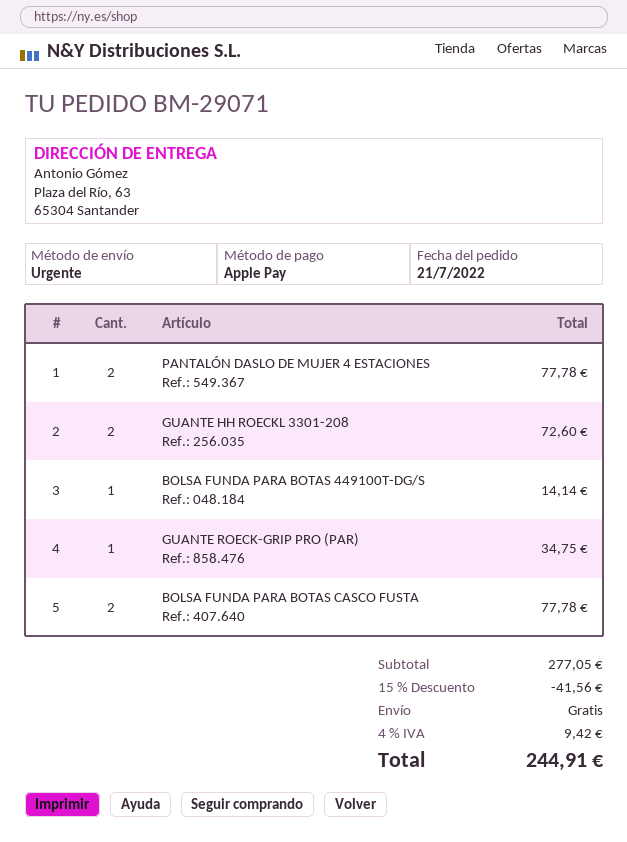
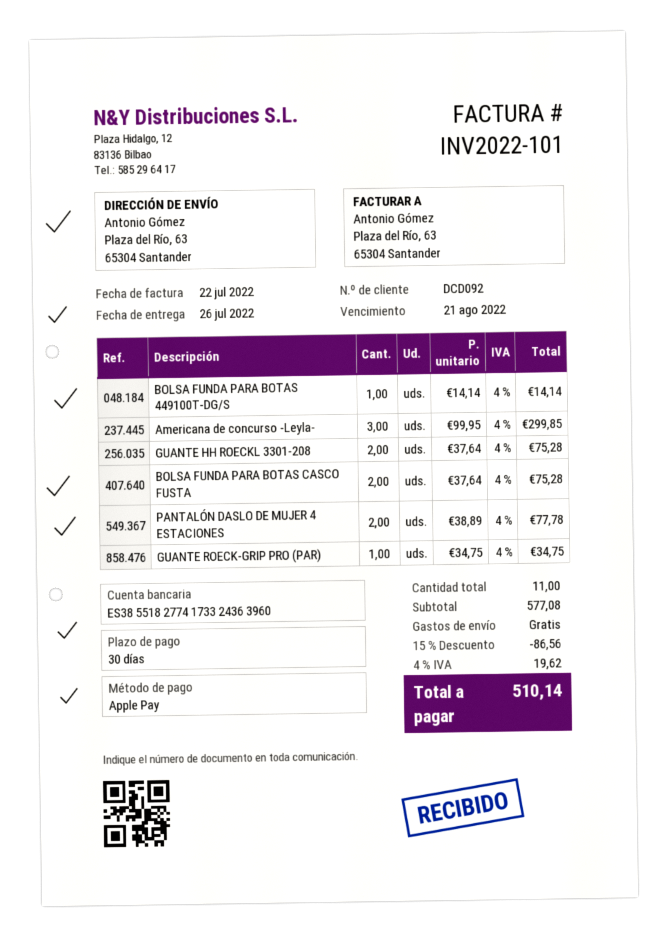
GUANTE HH ROECKL 3301-208: 2 for 72.60 -> 2 for 75.28
BOLSA FUNDA PARA BOTAS CASCO FUSTA: 2 for 77.78 -> 2 for 75.28
Americana de concurso -Leyla-: none -> 3 for 299.85
subtotal: 277.05 -> 577.08
discount: 15% = 41.56 -> 15% = 86.56
tax: 4% = 9.42 -> 4% = 19.62
total: 244.91 -> 510.14

